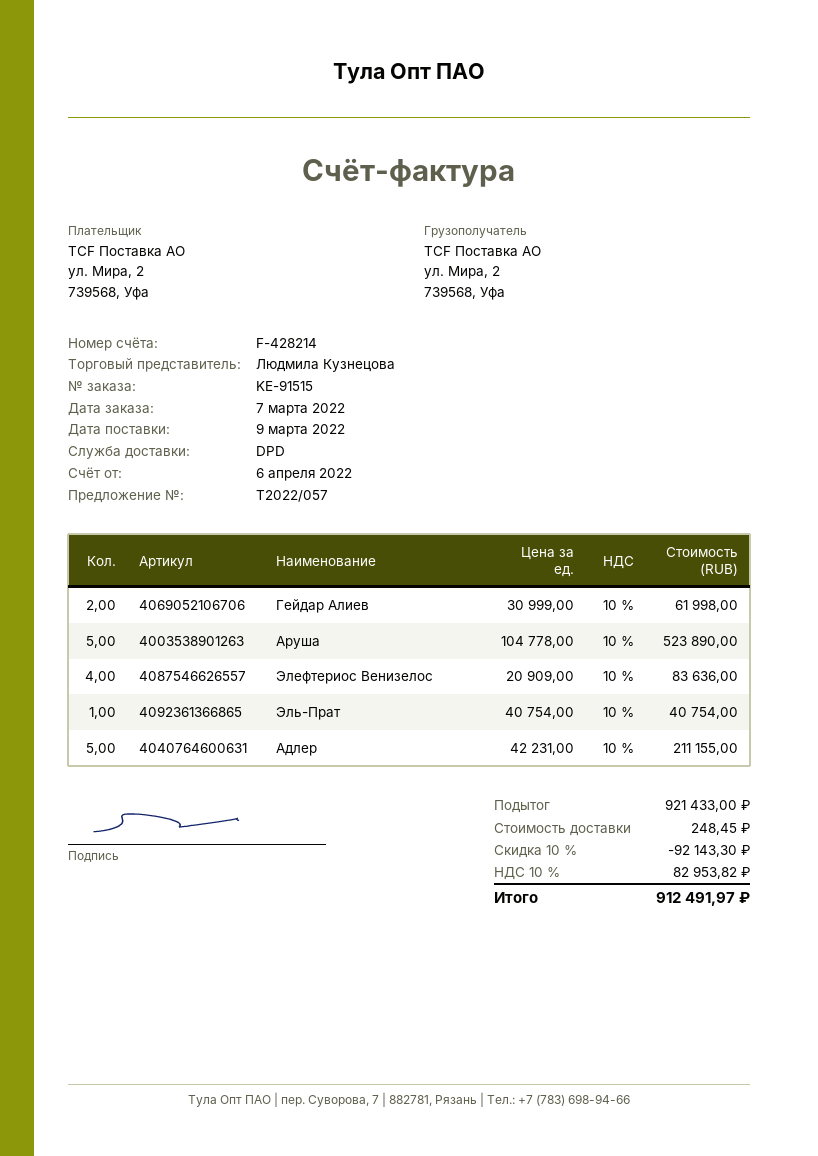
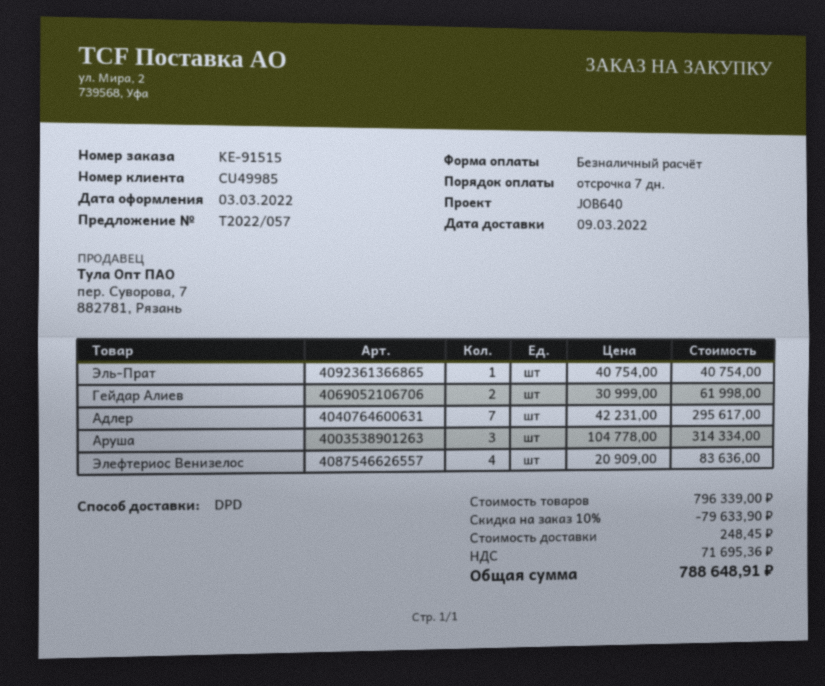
order date: 2022-03-07 -> 2022-03-03
Аруша: 5 x 104778.00 = 523890.00 -> 3 x 104778.00 = 314334.00
Адлер: 5 x 42231.00 = 211155.00 -> 7 x 42231.00 = 295617.00
subtotal: 921433.00 -> 796339.00
discount: 10% = 92143.30 -> 10% = 79633.90
tax: 82953.82 -> 71695.36
total: 912491.97 -> 788648.91

